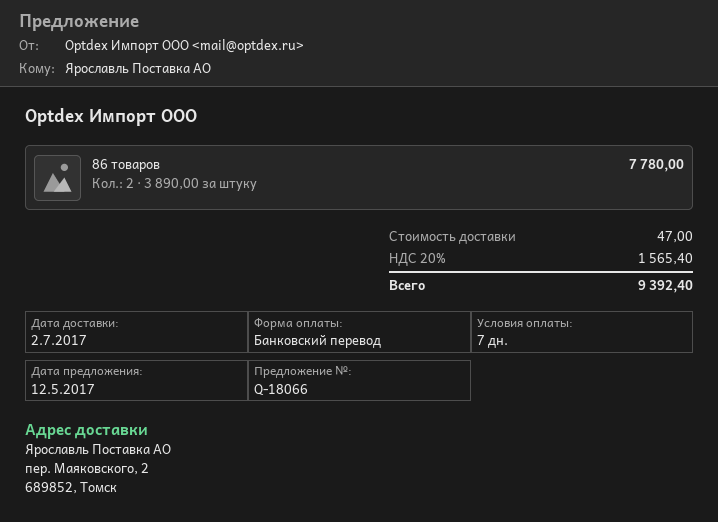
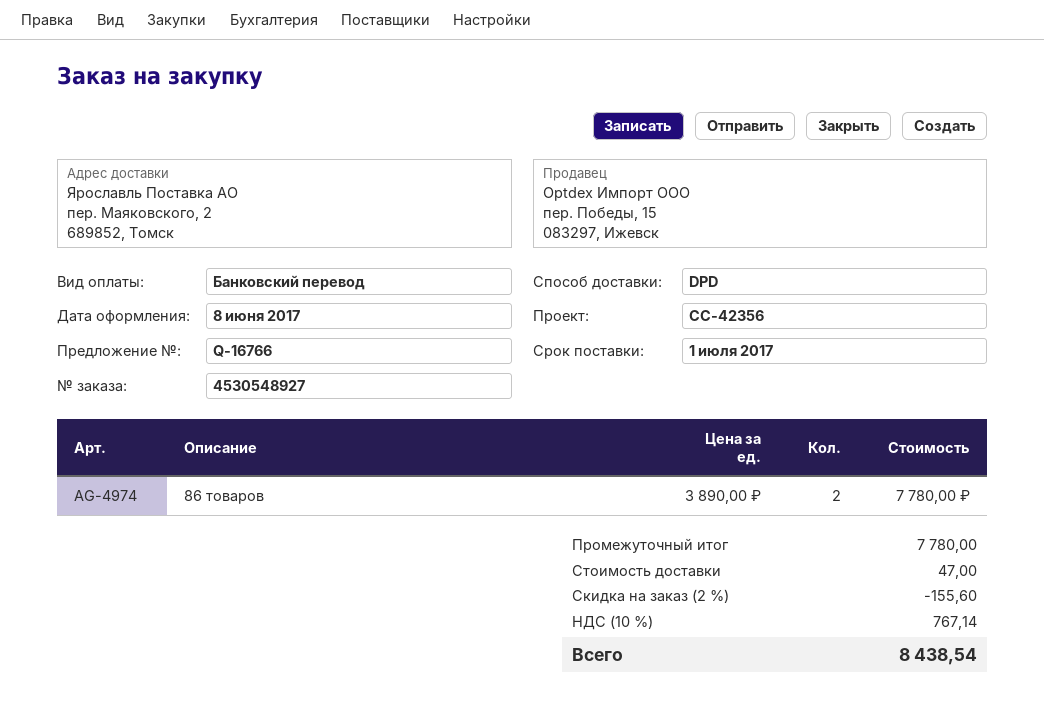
quote number: Q-18066 -> Q-16766
delivery date: 2017-07-02 -> 2017-07-01
discount: none -> 2% = 155.60
tax: 20% = 1565.40 -> 10% = 767.14
total: 9392.40 -> 8438.54

